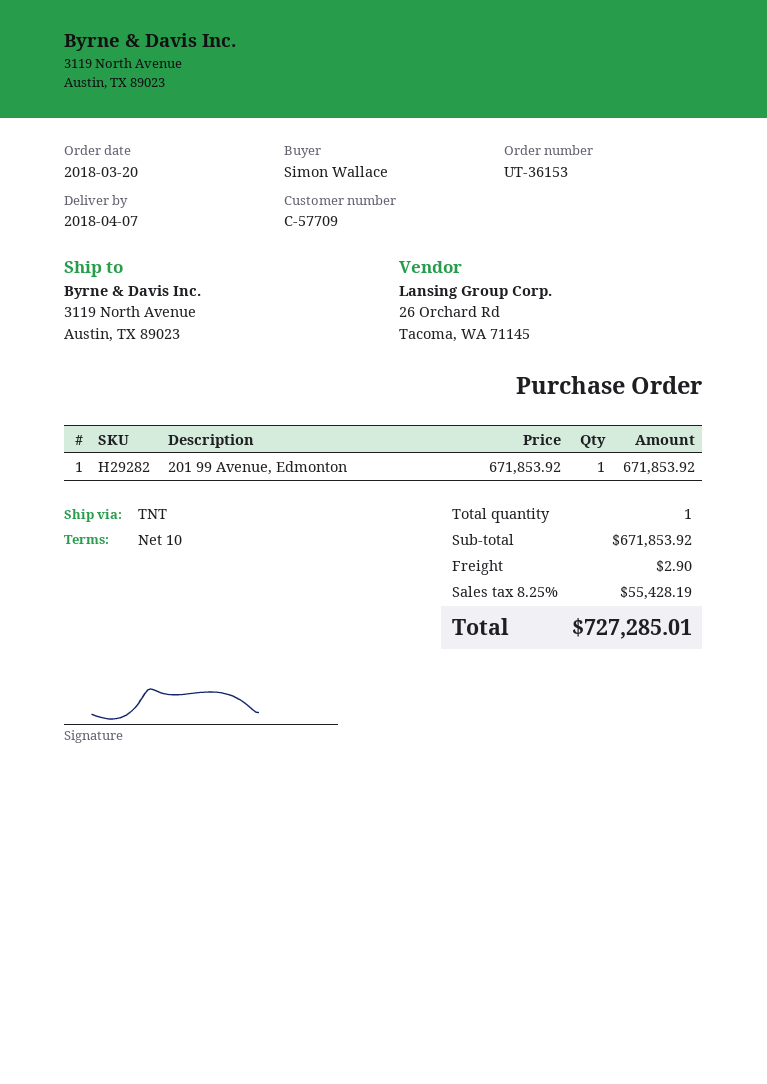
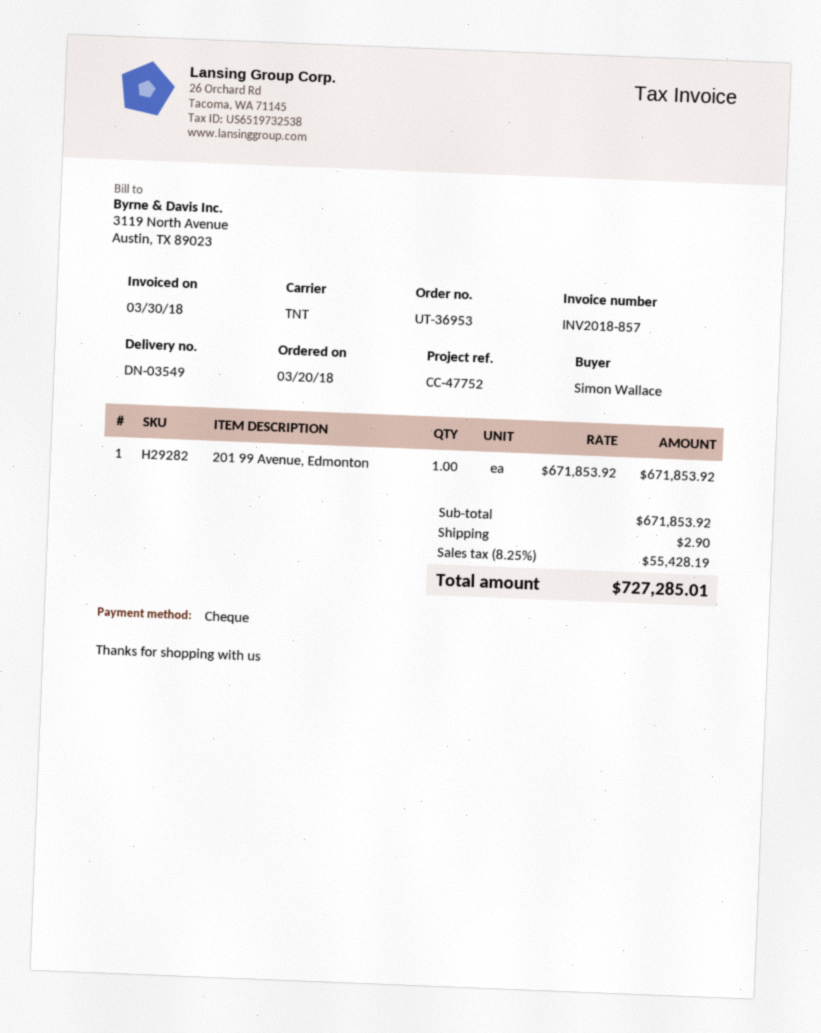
order number: UT-36153 -> UT-36953

